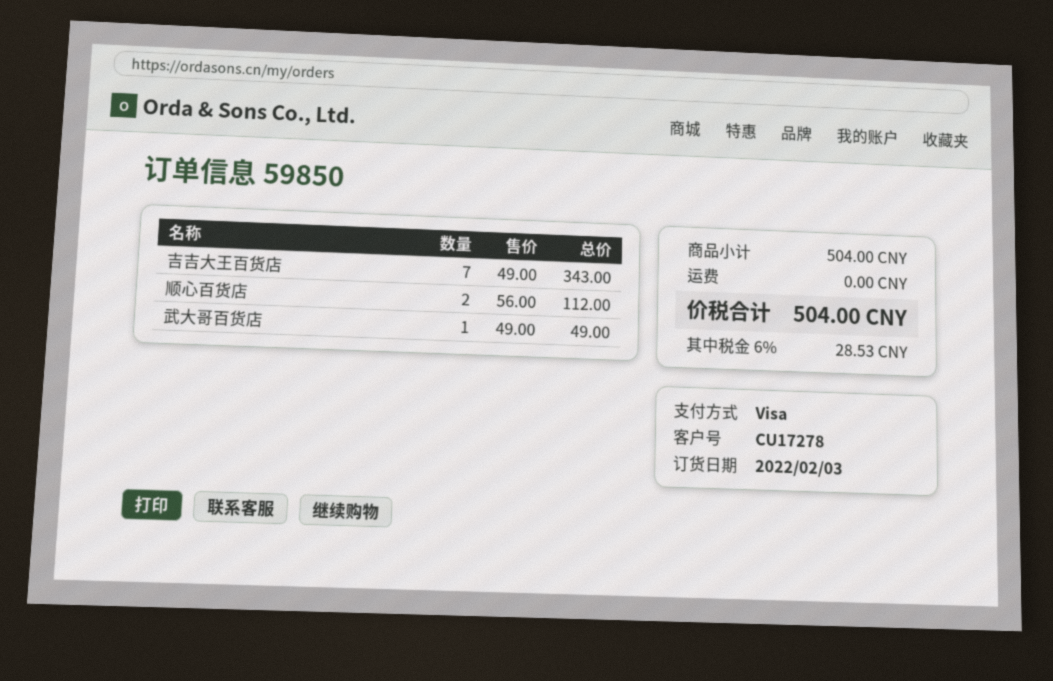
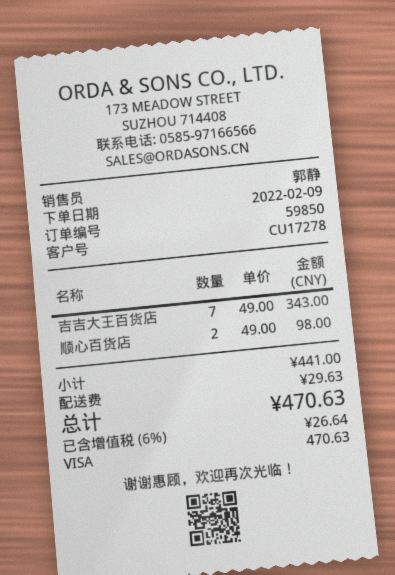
order date: 2022-02-03 -> 2022-02-09
顺心百货店: 2 x 56.00 = 112.00 -> 2 x 49.00 = 98.00
武大哥百货店: 1 x 49.00 = 49.00 -> none
subtotal: 504.00 -> 441.00
shipping: 0.00 -> 29.63
tax: 6% = 28.53 -> 6% = 26.64
total: 504.00 -> 470.63

